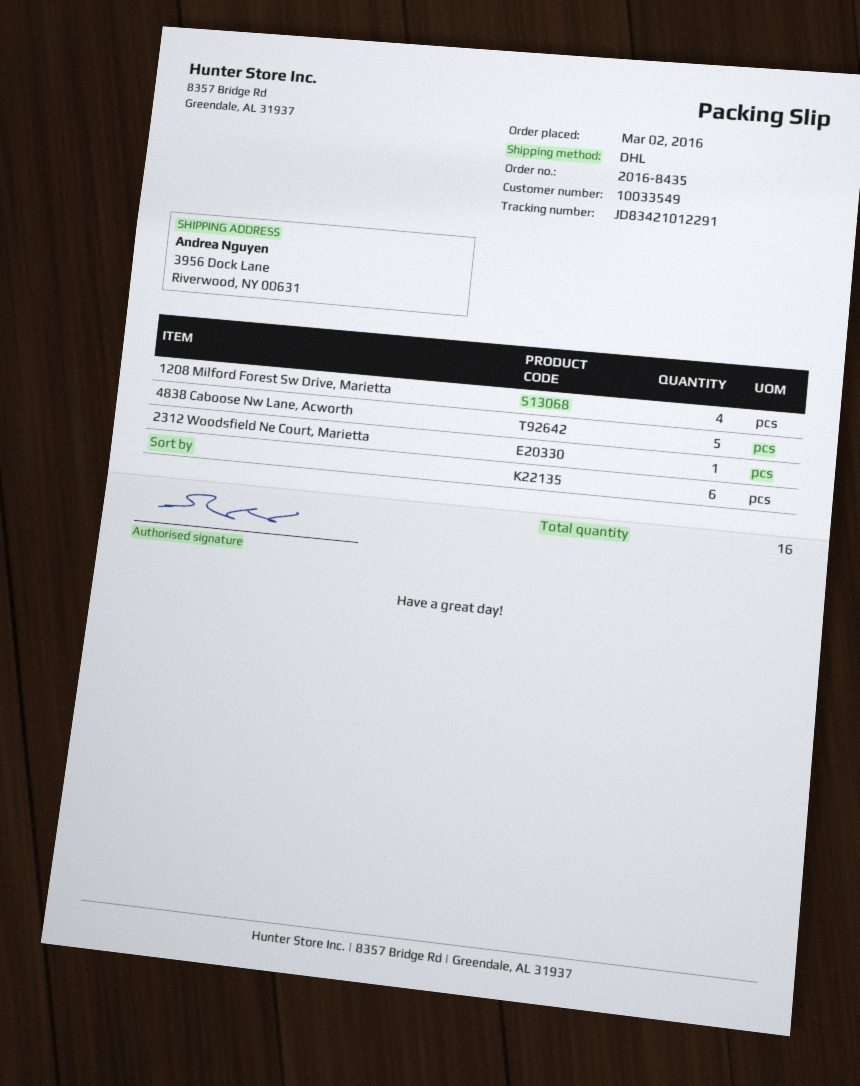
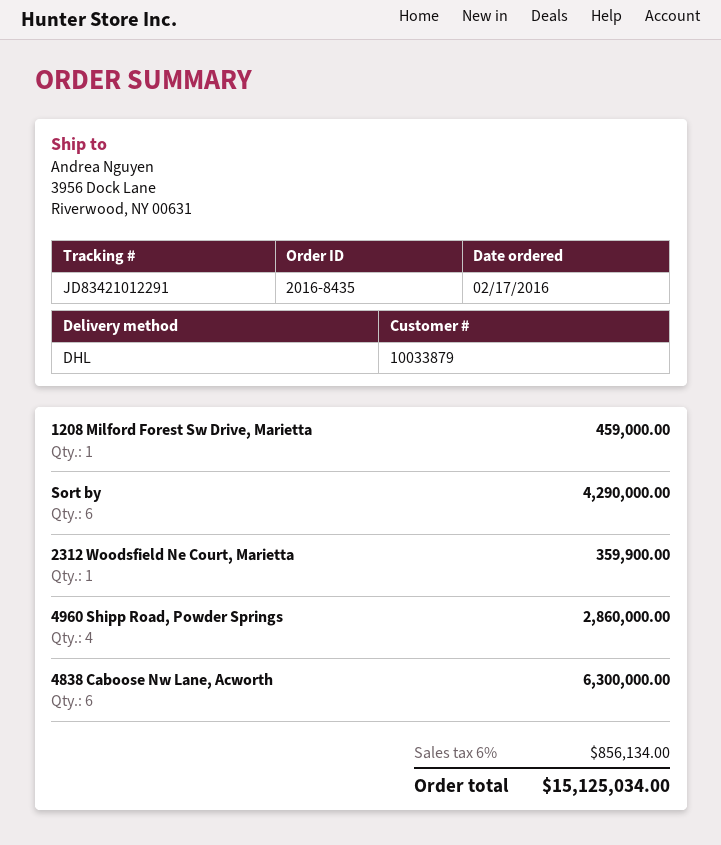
order date: 2016-03-02 -> 2016-02-17
customer number: 10033549 -> 10033879
1208 Milford Forest Sw Drive, Marietta: 4 -> 1
4838 Caboose Nw Lane, Acworth: 5 -> 6
4960 Shipp Road, Powder Springs: none -> 4

